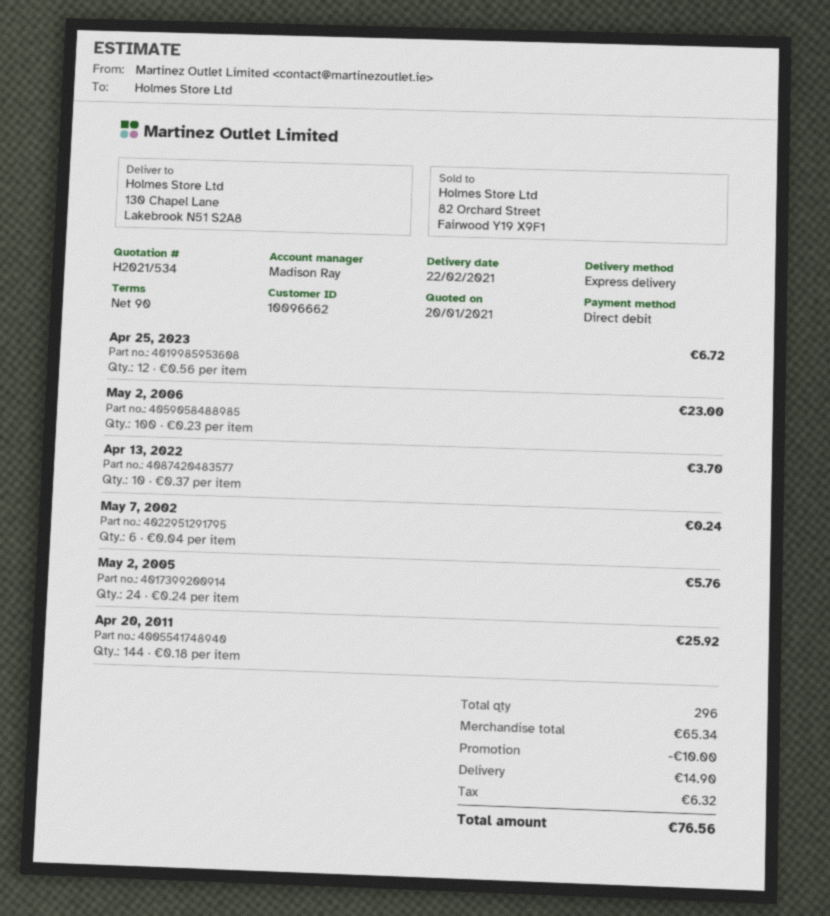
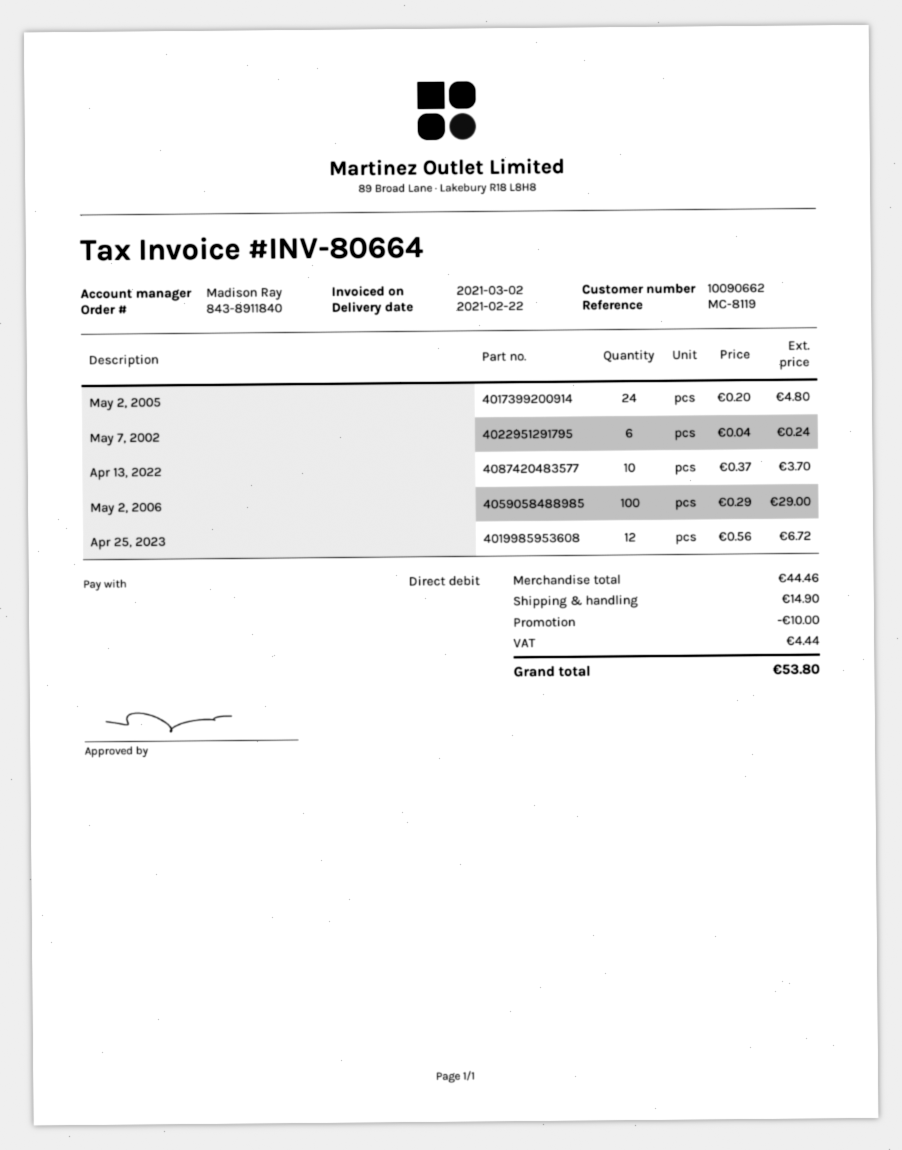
customer number: 10096662 -> 10090662
May 2, 2006: 100 x 0.23 = 23.00 -> 100 x 0.29 = 29.00
May 2, 2005: 24 x 0.24 = 5.76 -> 24 x 0.20 = 4.80
Apr 20, 2011: 144 x 0.18 = 25.92 -> none
subtotal: 65.34 -> 44.46
tax: 6.32 -> 4.44
total: 76.56 -> 53.80

